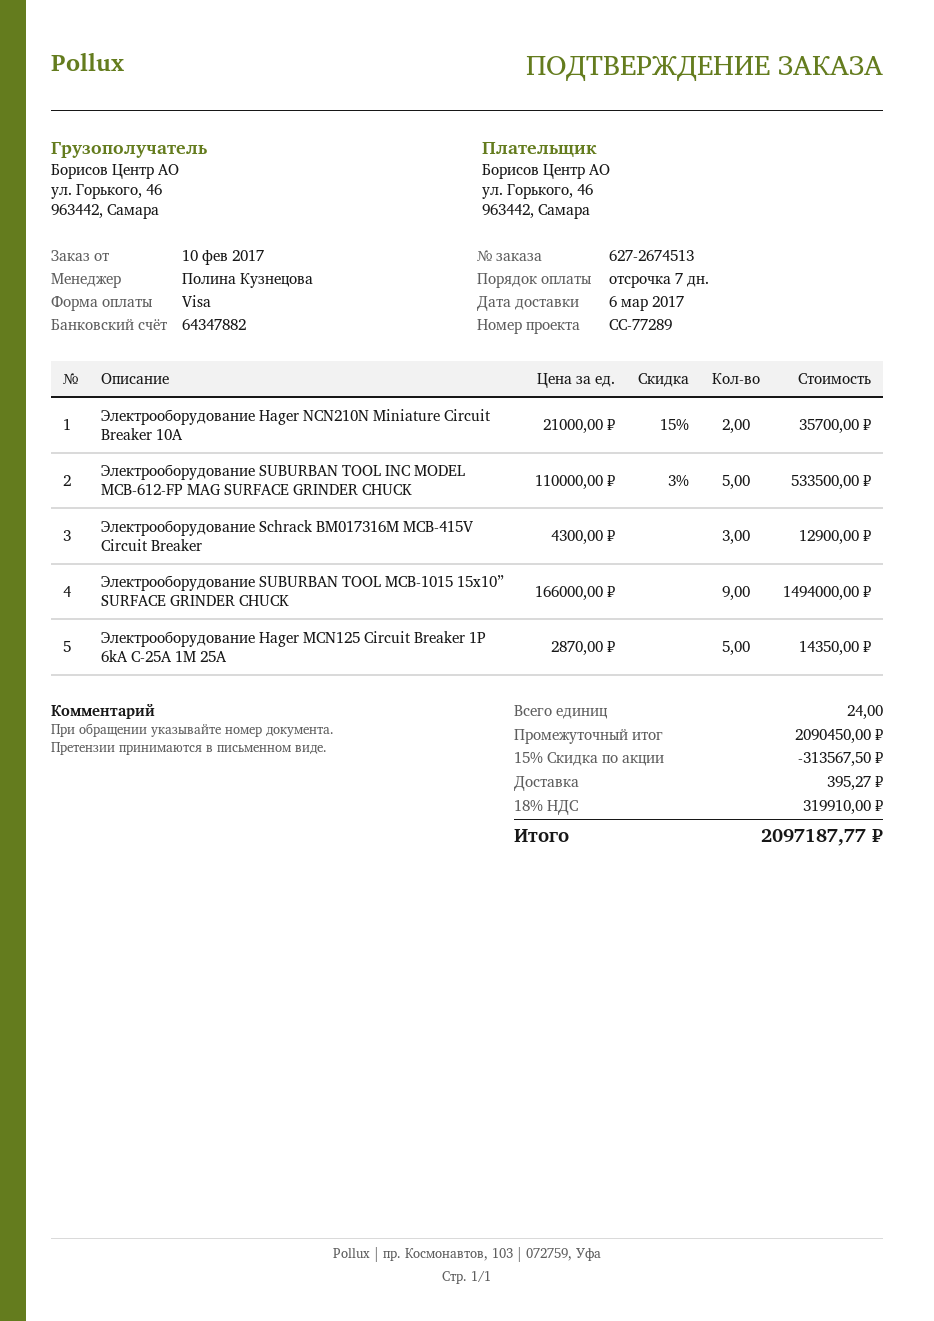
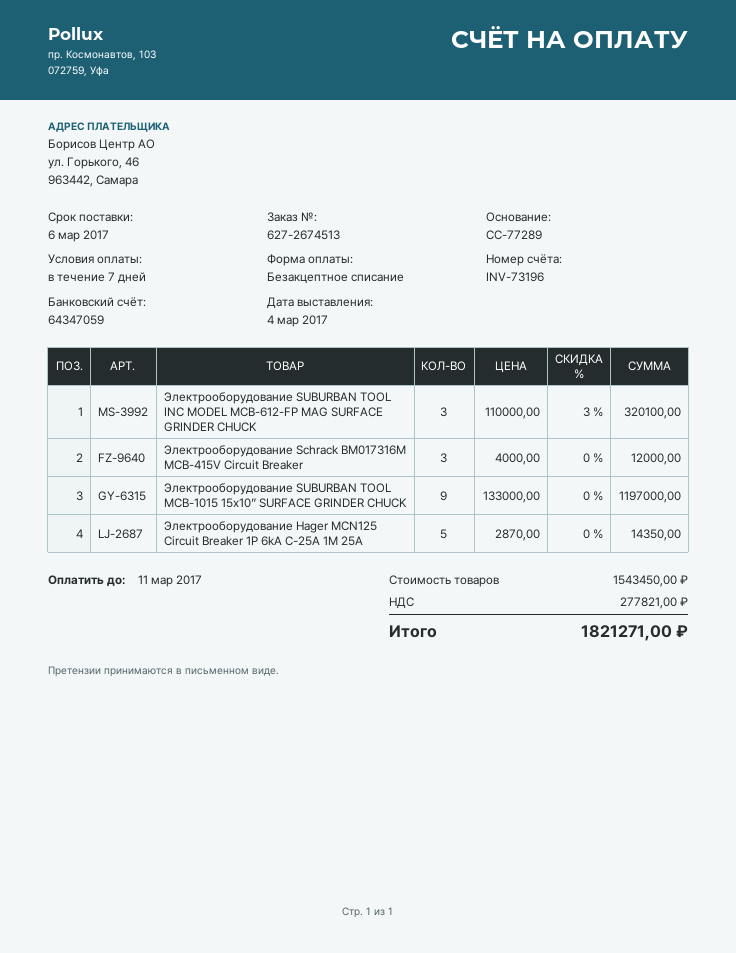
payment method: Visa -> direct debit
bank account: 64347882 -> 64347059
Электрооборудование Hager NCN210N Miniature Circuit Breaker 10A: 2 x 21000.00 - 15% = 35700.00 -> none
Электрооборудование SUBURBAN TOOL INC MODEL MCB-612-FP MAG SURFACE GRINDER CHUCK: 5 x 110000.00 - 3% = 533500.00 -> 3 x 110000.00 - 3% = 320100.00
Электрооборудование Schrack BM017316M MCB-415V Circuit Breaker: 3 x 4300.00 = 12900.00 -> 3 x 4000.00 = 12000.00
Электрооборудование SUBURBAN TOOL MCB-1015 15x10” SURFACE GRINDER CHUCK: 9 x 166000.00 = 1494000.00 -> 9 x 133000.00 = 1197000.00
subtotal: 2090450.00 -> 1543450.00
discount: 15% = 313567.50 -> none
shipping: 395.27 -> none
tax: 319910.00 -> 277821.00
total: 2097187.77 -> 1821271.00

